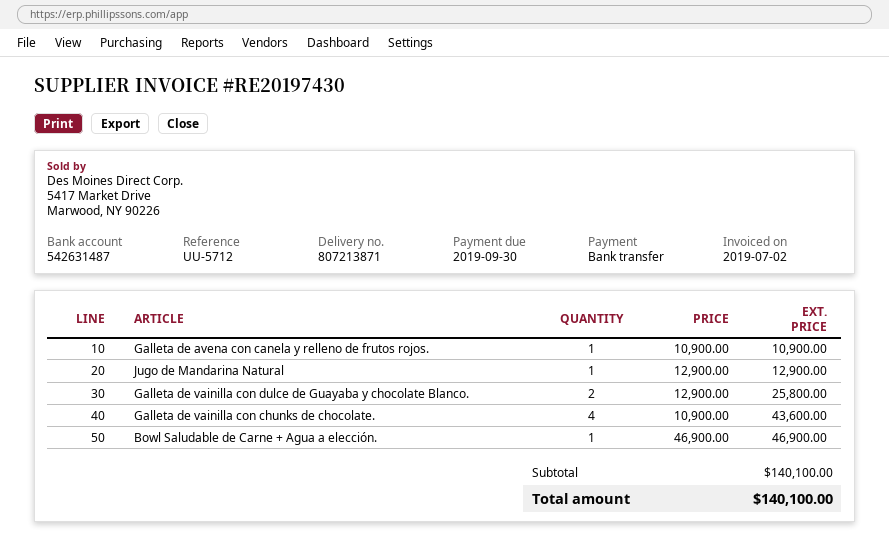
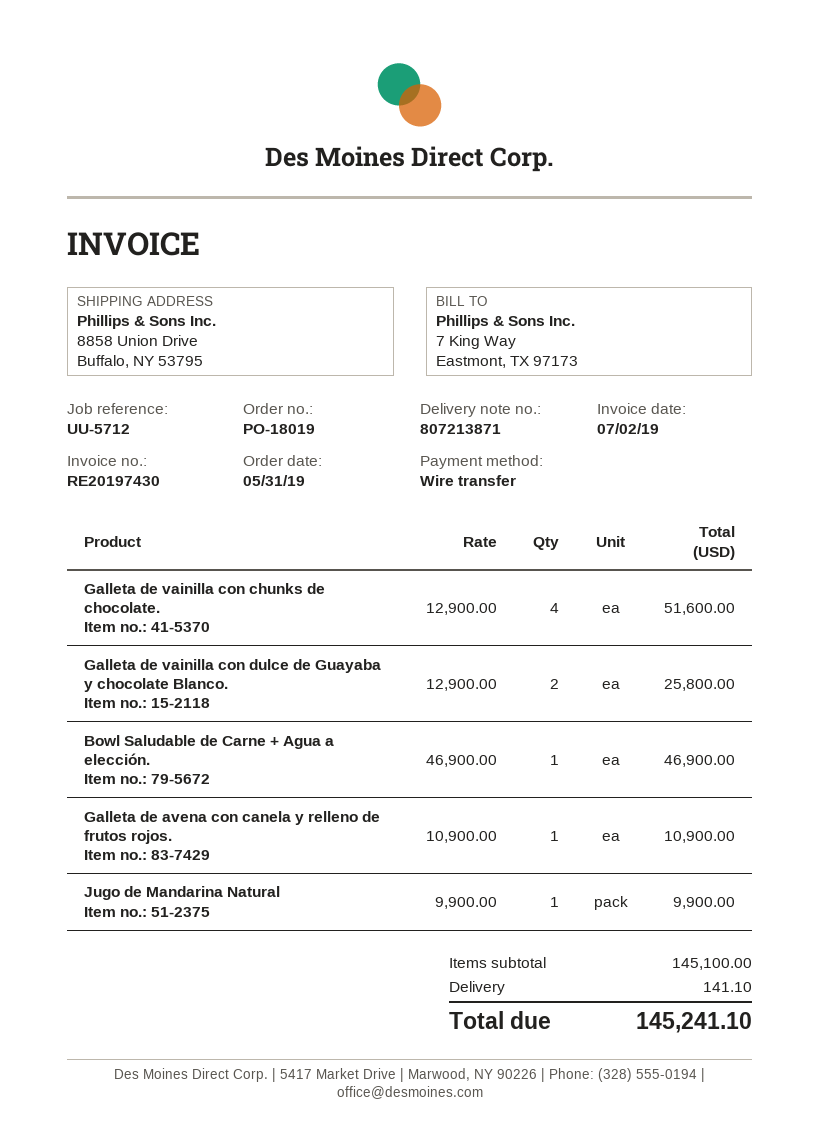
Jugo de Mandarina Natural: 1 x 12900.00 = 12900.00 -> 1 x 9900.00 = 9900.00
Galleta de vainilla con chunks de chocolate.: 4 x 10900.00 = 43600.00 -> 4 x 12900.00 = 51600.00
subtotal: 140100.00 -> 145100.00
shipping: none -> 141.10
total: 140100.00 -> 145241.10

